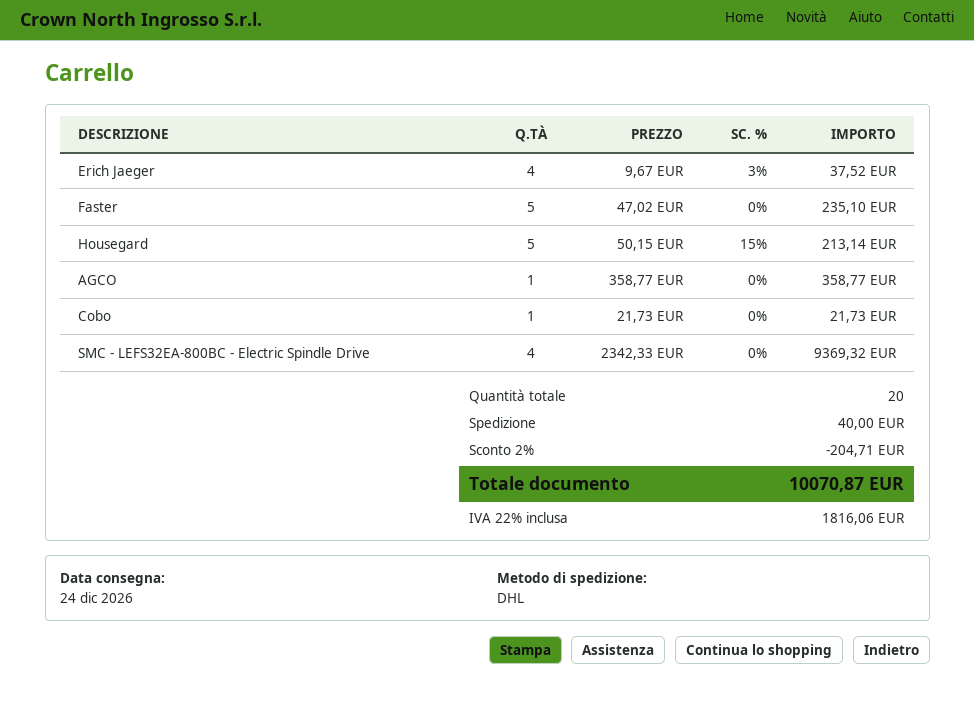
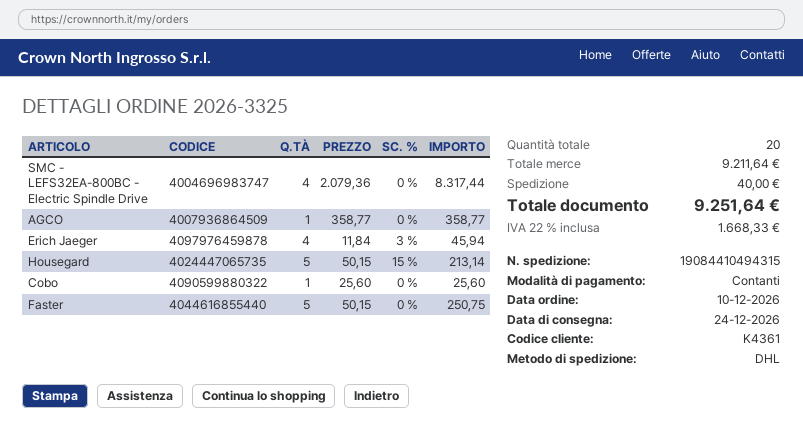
Erich Jaeger: 4 x 9.67 - 3% = 37.52 -> 4 x 11.84 - 3% = 45.94
Faster: 5 x 47.02 = 235.10 -> 5 x 50.15 = 250.75
Cobo: 1 x 21.73 = 21.73 -> 1 x 25.60 = 25.60
SMC - LEFS32EA-800BC - Electric Spindle Drive: 4 x 2342.33 = 9369.32 -> 4 x 2079.36 = 8317.44
discount: 2% = 204.71 -> none
tax: 22% = 1816.06 -> 22% = 1668.33
total: 10070.87 -> 9251.64

